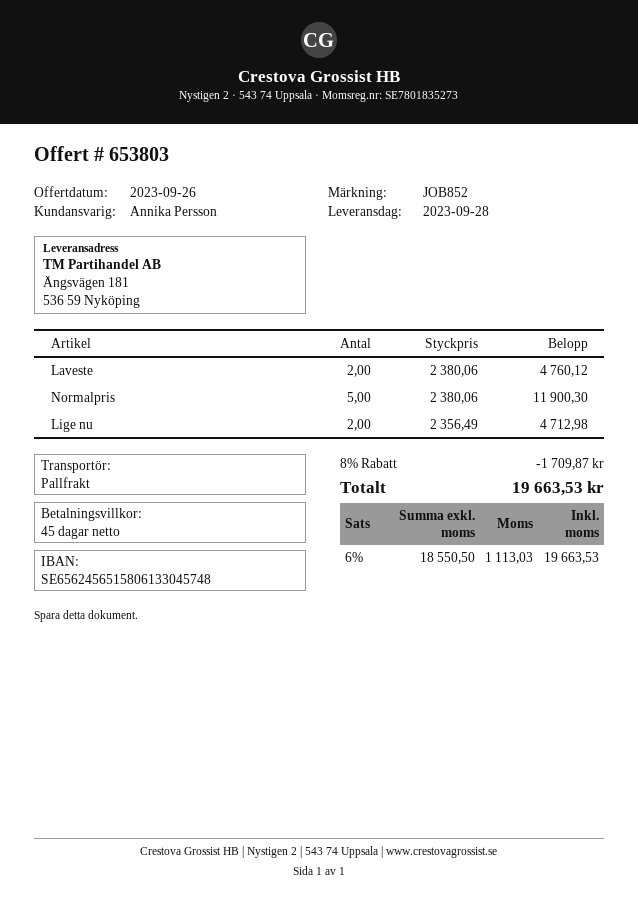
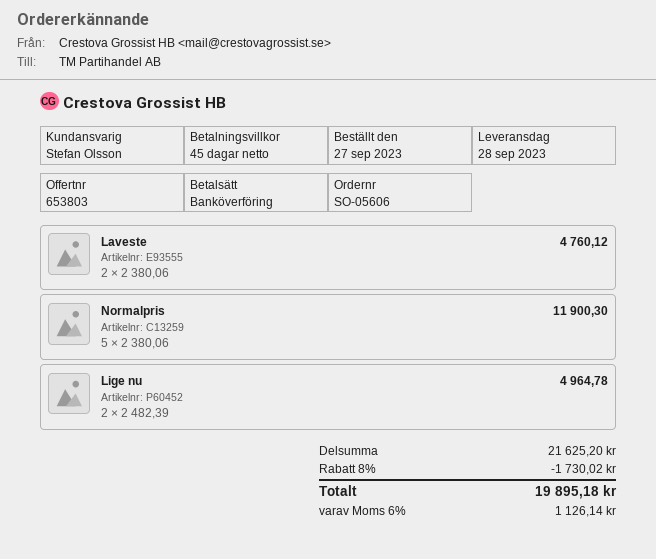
sales rep: Annika Persson -> Stefan Olsson
Lige nu: 2 x 2356.49 = 4712.98 -> 2 x 2482.39 = 4964.78
discount: 8% = 1709.87 -> 8% = 1730.02
tax: 6% = 1113.03 -> 6% = 1126.14
total: 19663.53 -> 19895.18

